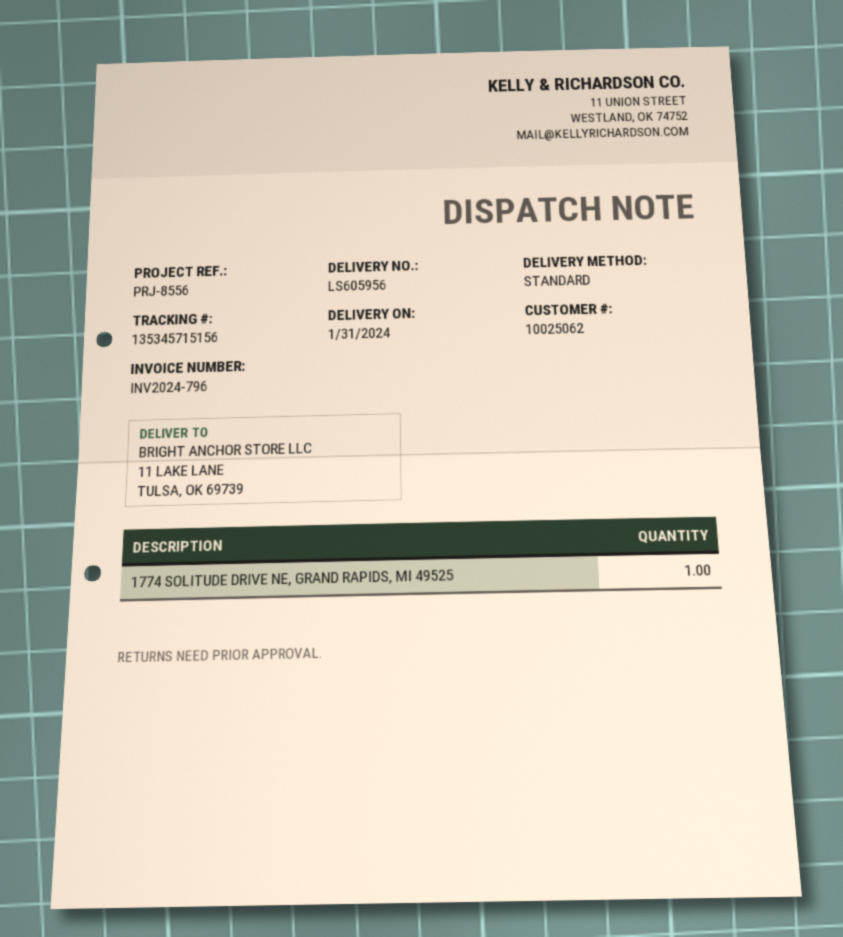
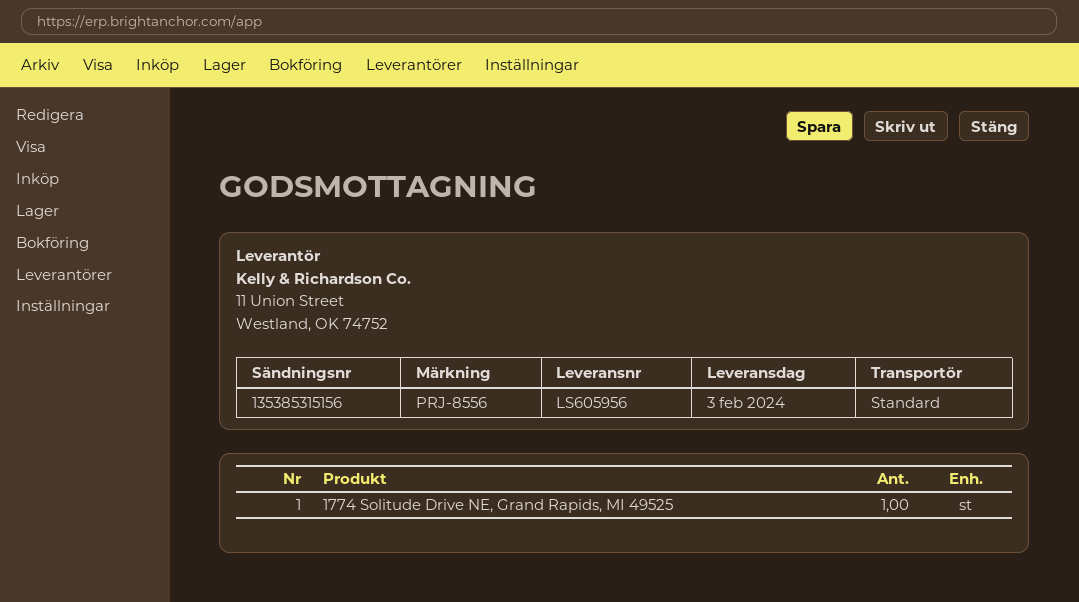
delivery date: 2024-01-31 -> 2024-02-03
tracking number: 135345715156 -> 135385315156

